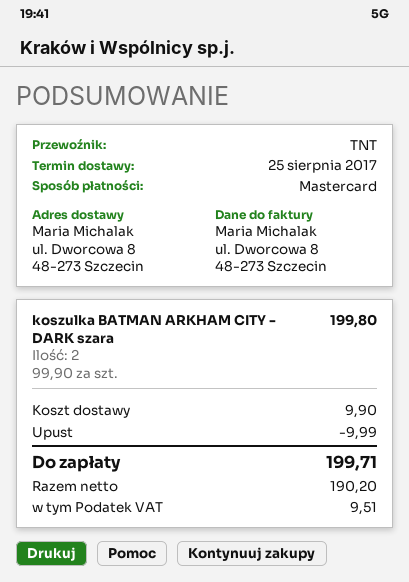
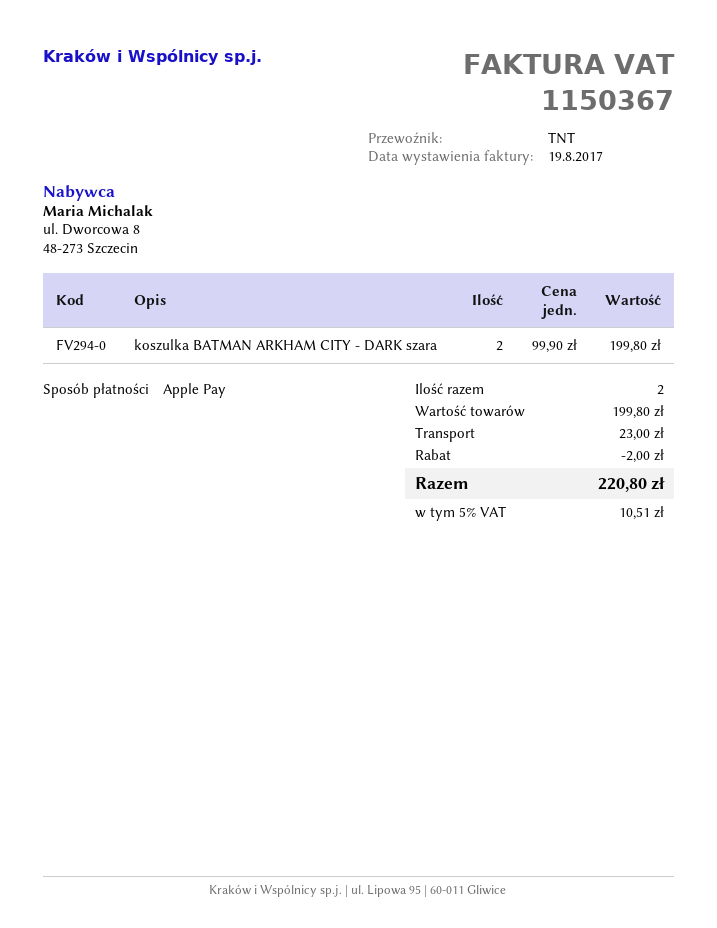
payment method: Mastercard -> Apple Pay
discount: 9.99 -> 2.00
shipping: 9.90 -> 23.00
tax: 9.51 -> 10.51
total: 199.71 -> 220.80

